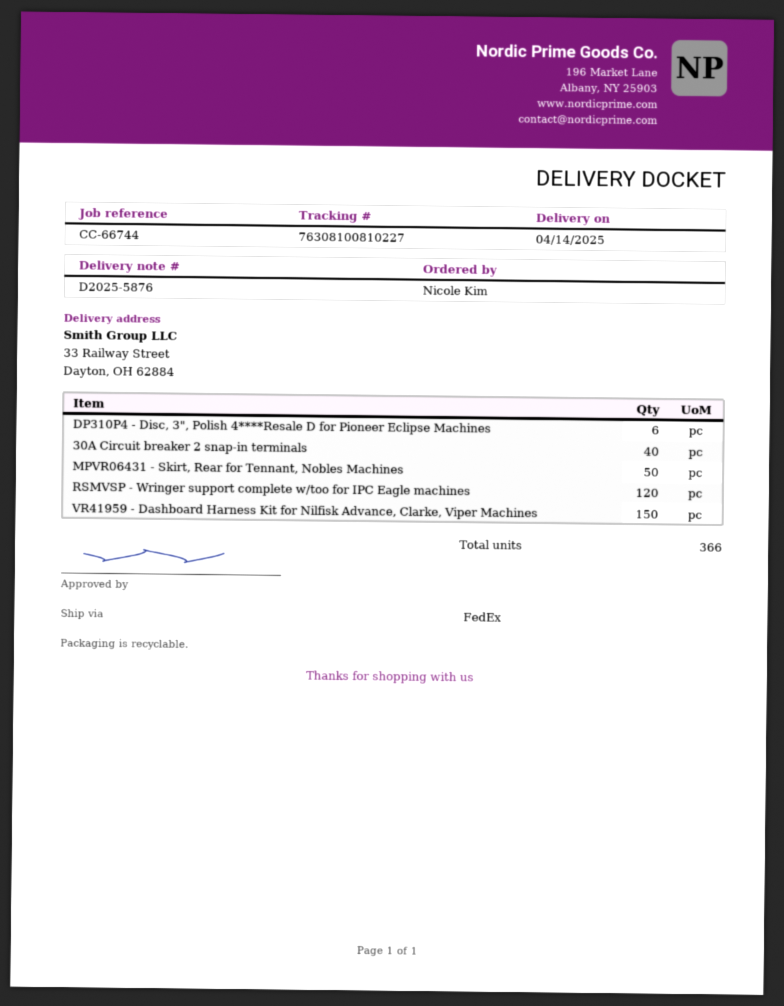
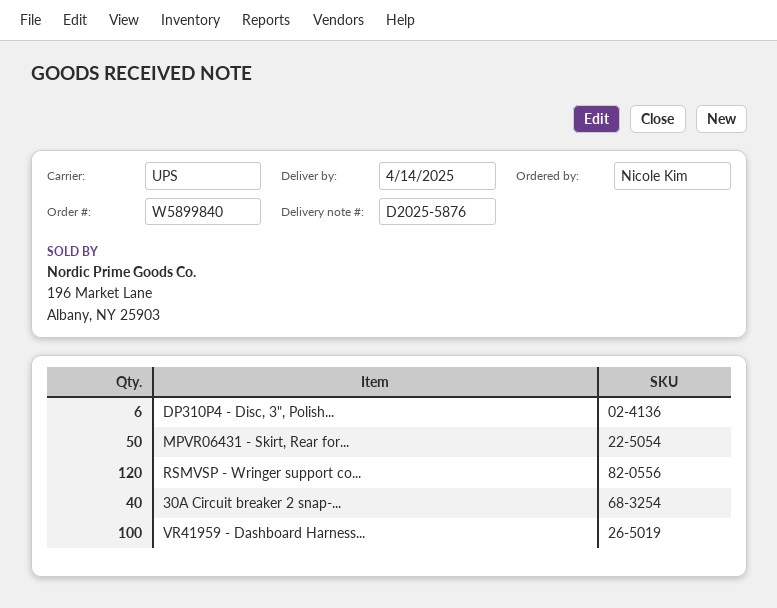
shipping method: FedEx -> UPS
VR41959 - Dashboard Harness Kit for Nilfisk Advance, Clarke, Viper Machines: 150 -> 100

